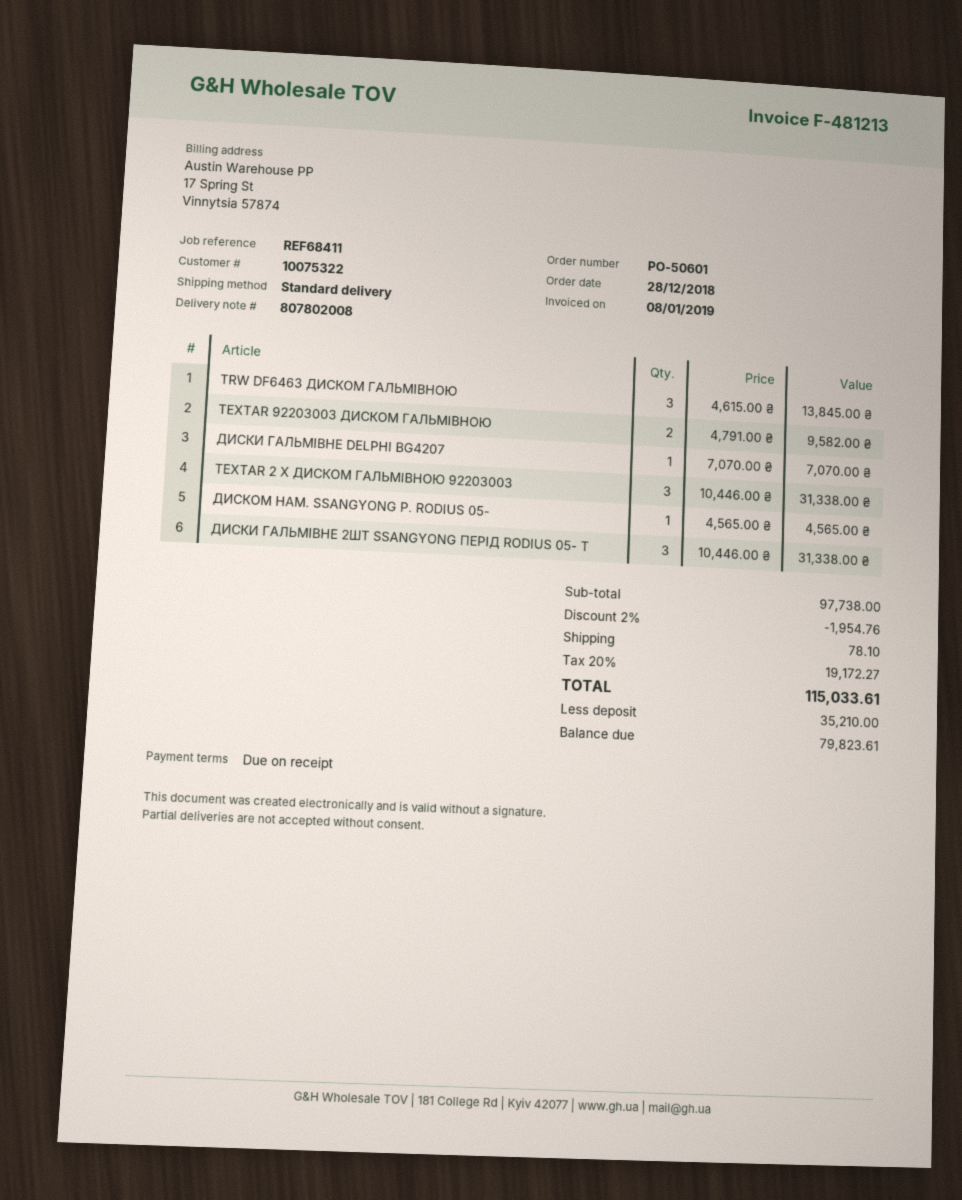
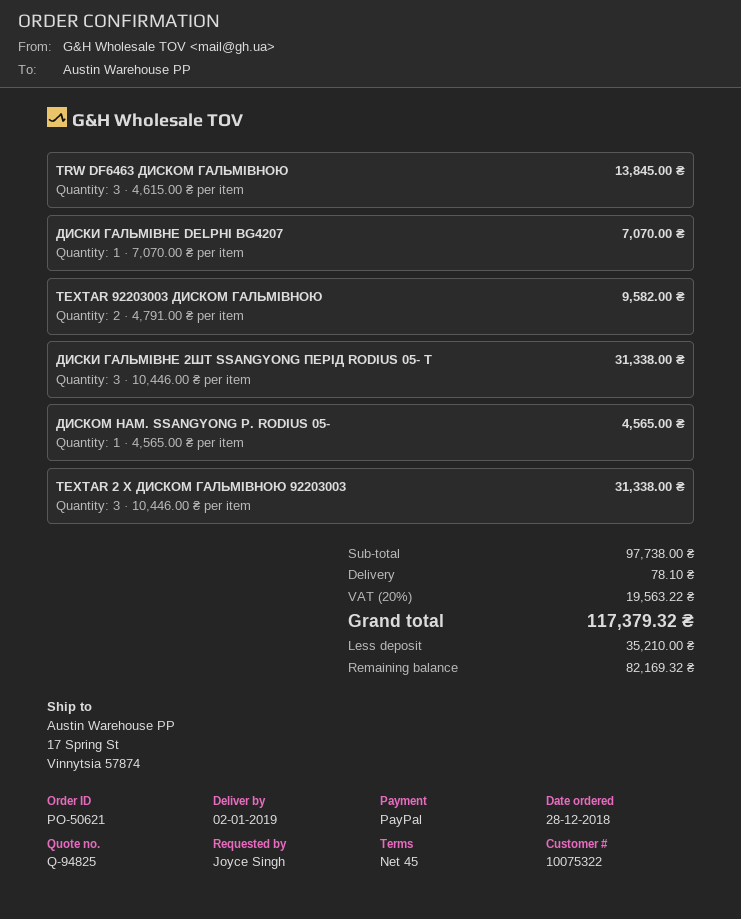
order number: PO-50601 -> PO-50621
payment terms: on receipt -> 45 days
discount: 2% = 1954.76 -> none
tax: 20% = 19172.27 -> 20% = 19563.22
total: 115033.61 -> 117379.32
balance: 79823.61 -> 82169.32

